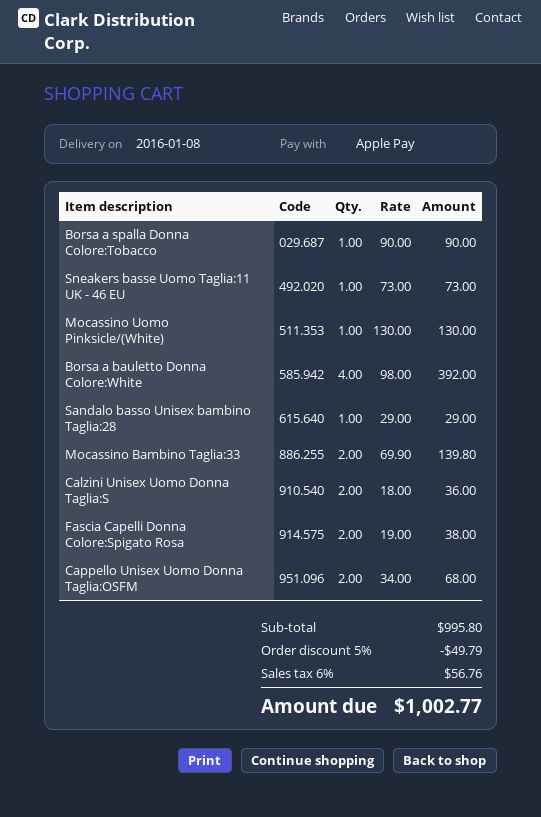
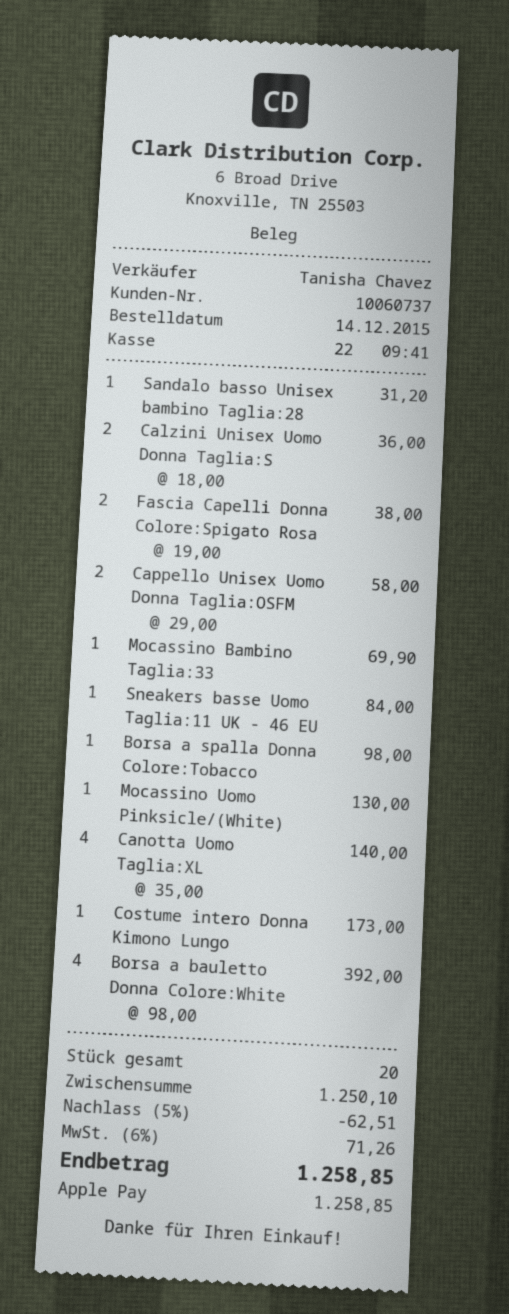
Borsa a spalla Donna Colore:Tobacco: 1 x 90.00 = 90.00 -> 1 x 98.00 = 98.00
Sneakers basse Uomo Taglia:11 UK - 46 EU: 1 x 73.00 = 73.00 -> 1 x 84.00 = 84.00
Sandalo basso Unisex bambino Taglia:28: 1 x 29.00 = 29.00 -> 1 x 31.20 = 31.20
Mocassino Bambino Taglia:33: 2 x 69.90 = 139.80 -> 1 x 69.90 = 69.90
Cappello Unisex Uomo Donna Taglia:OSFM: 2 x 34.00 = 68.00 -> 2 x 29.00 = 58.00
Canotta Uomo Taglia:XL: none -> 4 x 35.00 = 140.00
Costume intero Donna Kimono Lungo: none -> 1 x 173.00 = 173.00
subtotal: 995.80 -> 1250.10
discount: 5% = 49.79 -> 5% = 62.51
tax: 6% = 56.76 -> 6% = 71.26
total: 1002.77 -> 1258.85

